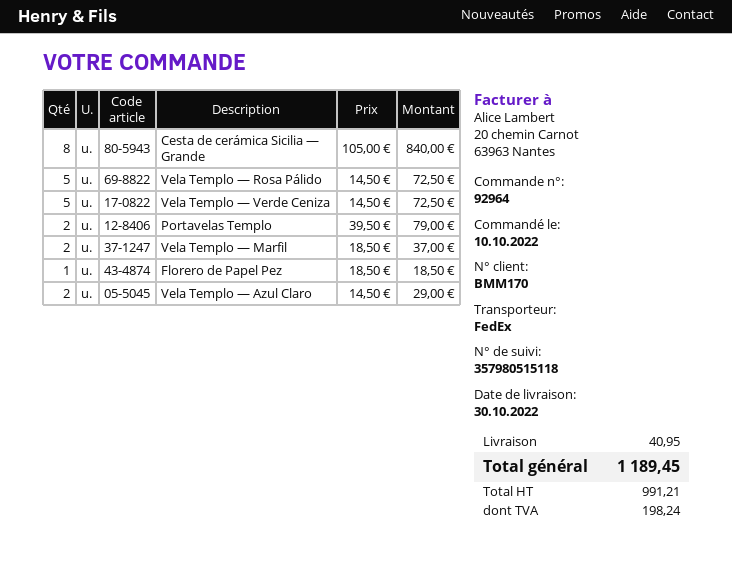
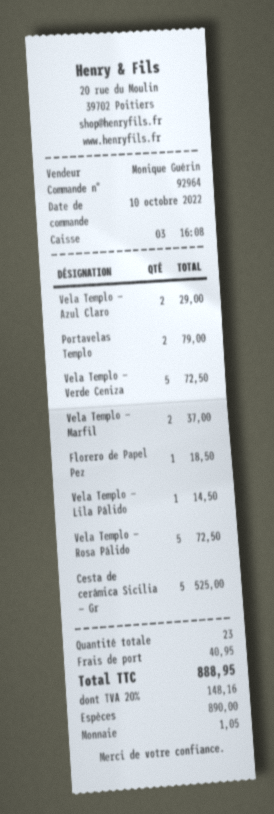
Cesta de cerámica Sicilia — Grande: 8 for 840.00 -> 5 for 525.00
Vela Templo — Lila Pálido: none -> 1 for 14.50
tax: 198.24 -> 148.16
total: 1189.45 -> 888.95

